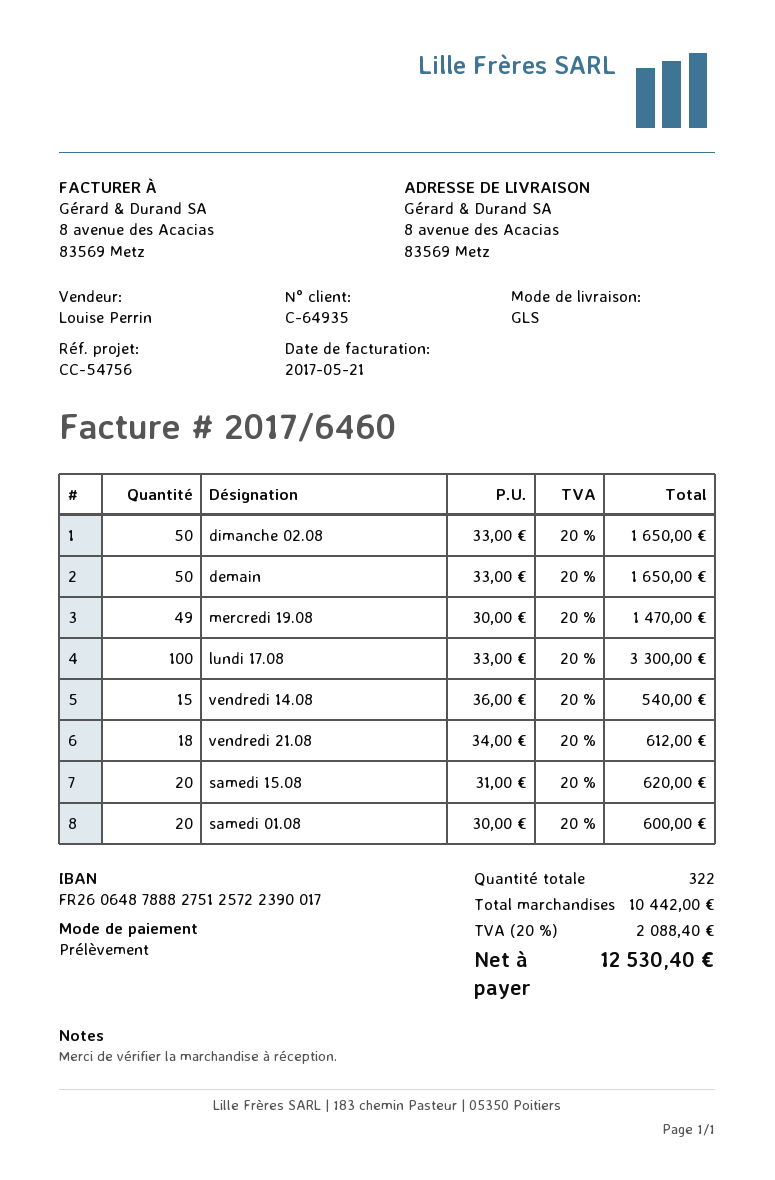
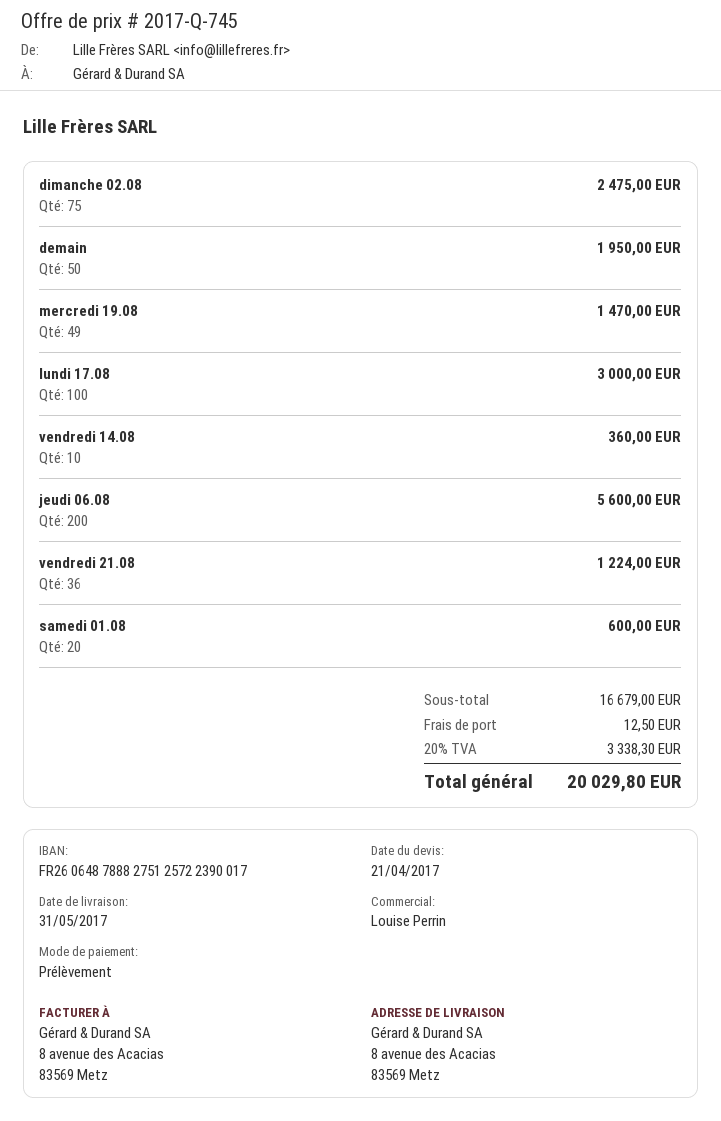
dimanche 02.08: 50 for 1650.00 -> 75 for 2475.00
demain: 50 for 1650.00 -> 50 for 1950.00
lundi 17.08: 100 for 3300.00 -> 100 for 3000.00
vendredi 14.08: 15 for 540.00 -> 10 for 360.00
vendredi 21.08: 18 for 612.00 -> 36 for 1224.00
samedi 15.08: 20 for 620.00 -> none
jeudi 06.08: none -> 200 for 5600.00
subtotal: 10442.00 -> 16679.00
shipping: none -> 12.50
tax: 20% = 2088.40 -> 20% = 3338.30
total: 12530.40 -> 20029.80

